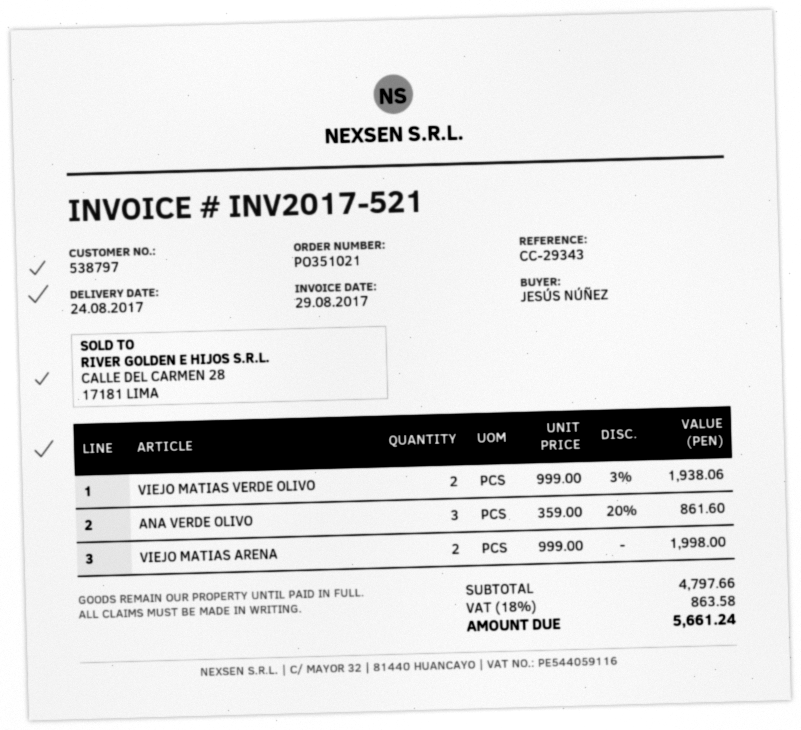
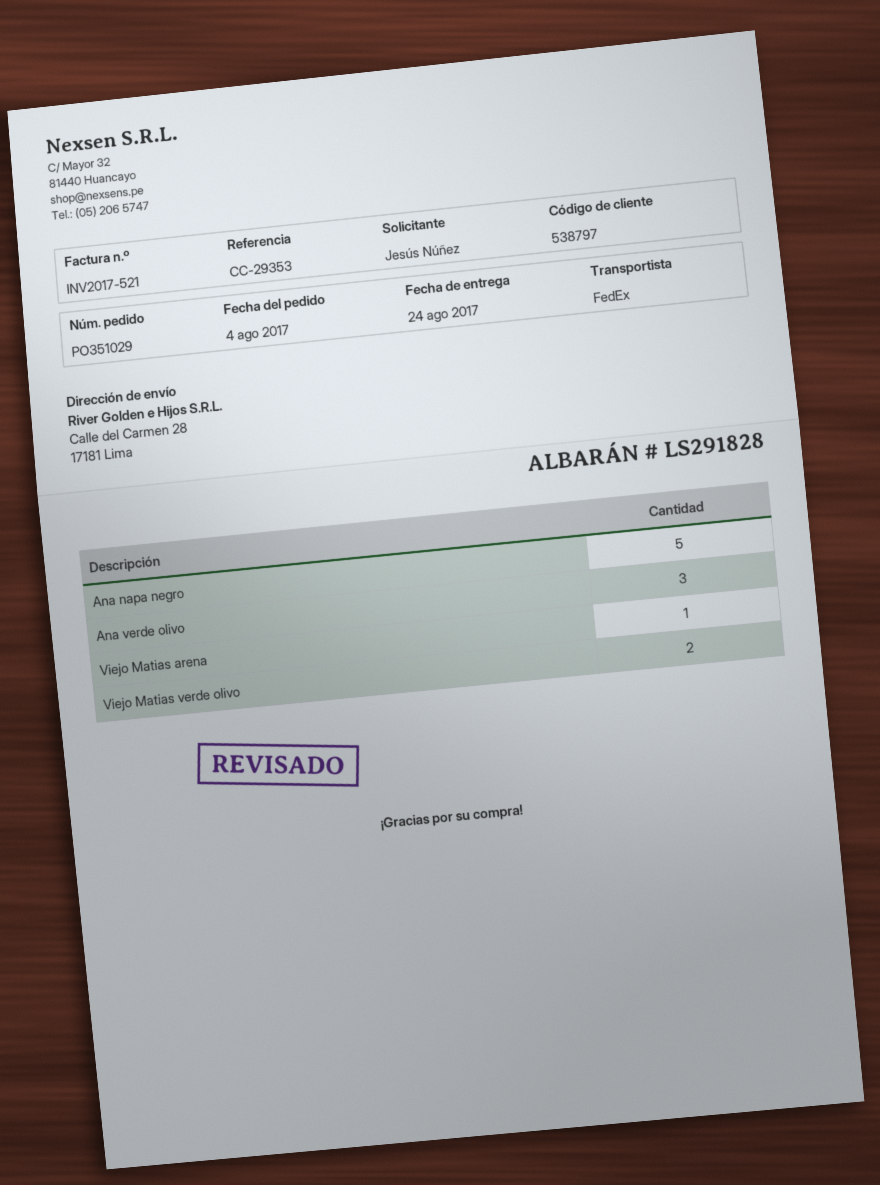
order number: PO351021 -> PO351029
reference: CC-29343 -> CC-29353
VIEJO MATIAS ARENA: 2 -> 1
Ana napa negro: none -> 5

